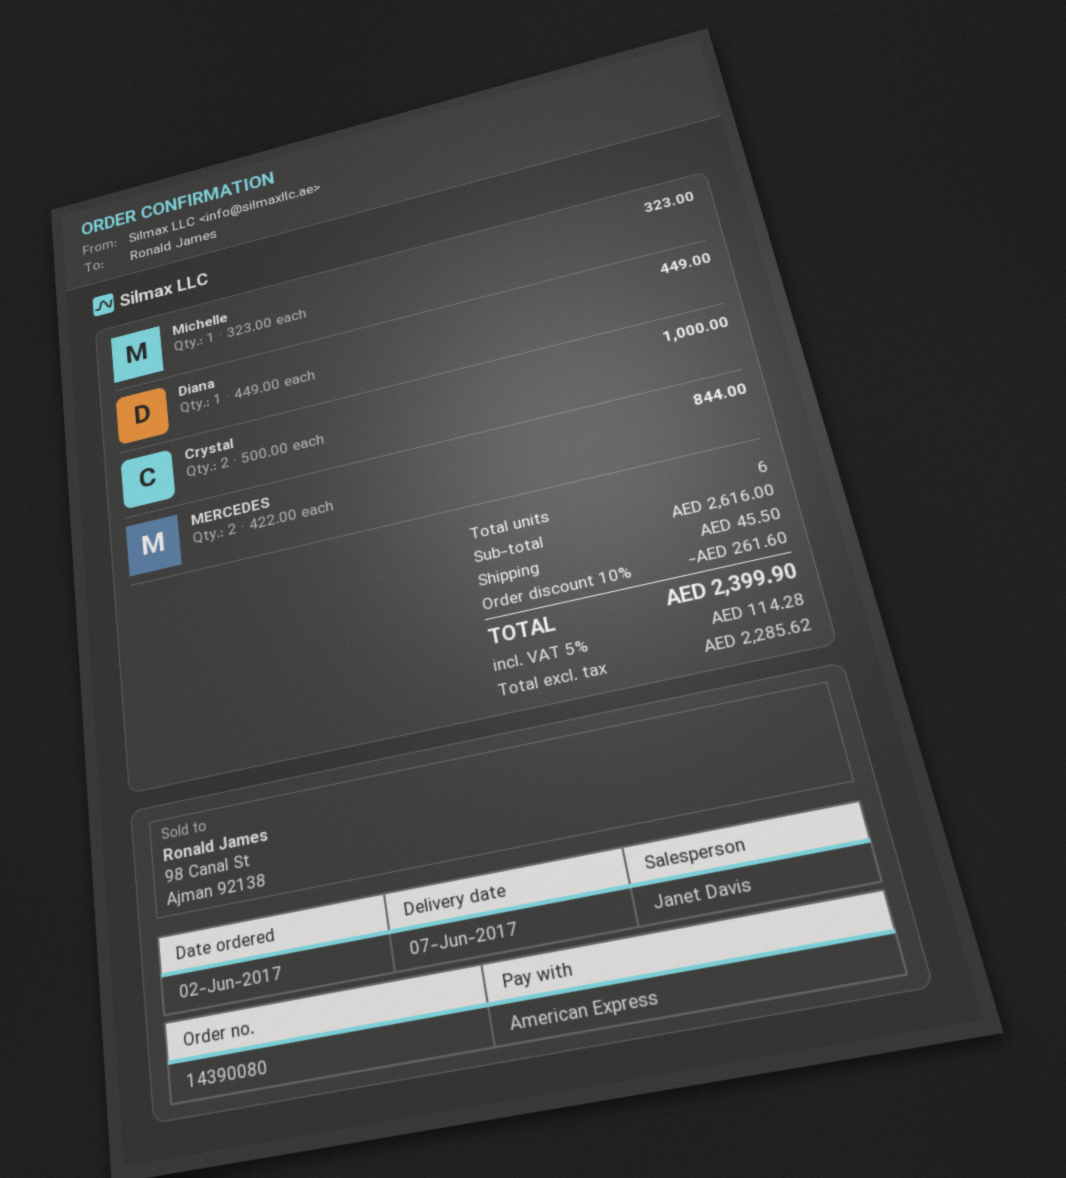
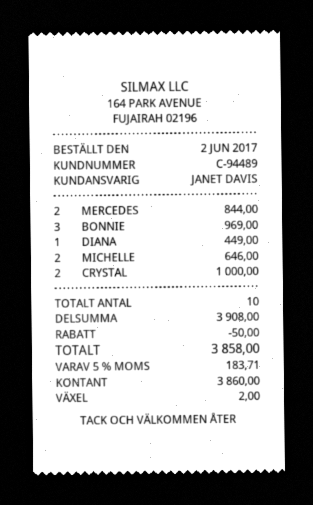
payment method: American Express -> cash
Michelle: 1 for 323.00 -> 2 for 646.00
BONNIE: none -> 3 for 969.00
total quantity: 6 -> 10
subtotal: 2616.00 -> 3908.00
discount: 261.60 -> 50.00
shipping: 45.50 -> none
tax: 5% = 114.28 -> 5% = 183.71
total: 2399.90 -> 3858.00

